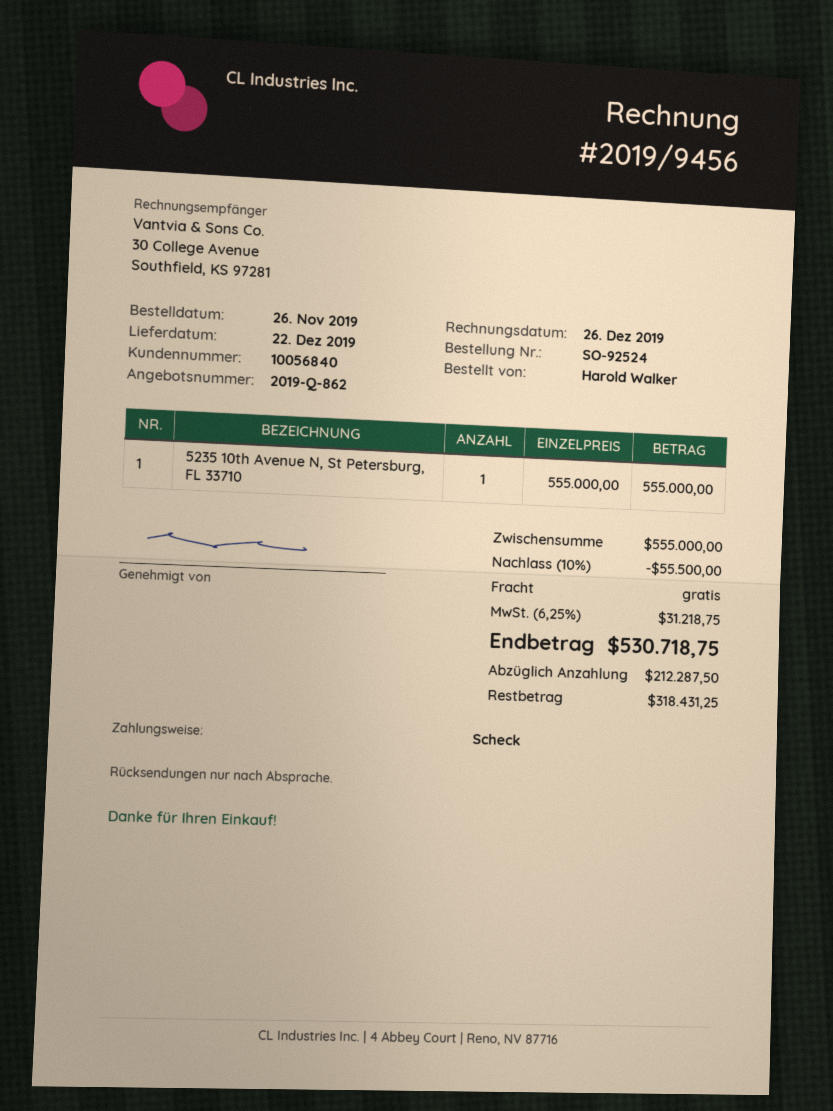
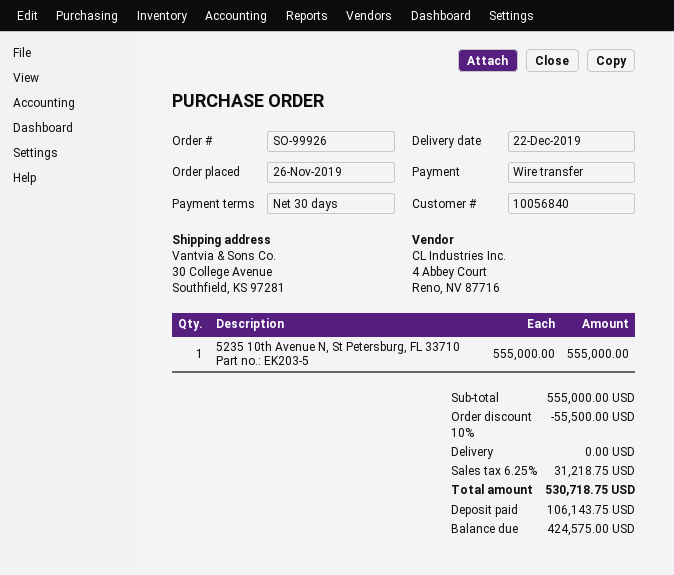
order number: SO-92524 -> SO-99926
payment method: cheque -> bank transfer
deposit: 212287.50 -> 106143.75
balance: 318431.25 -> 424575.00

